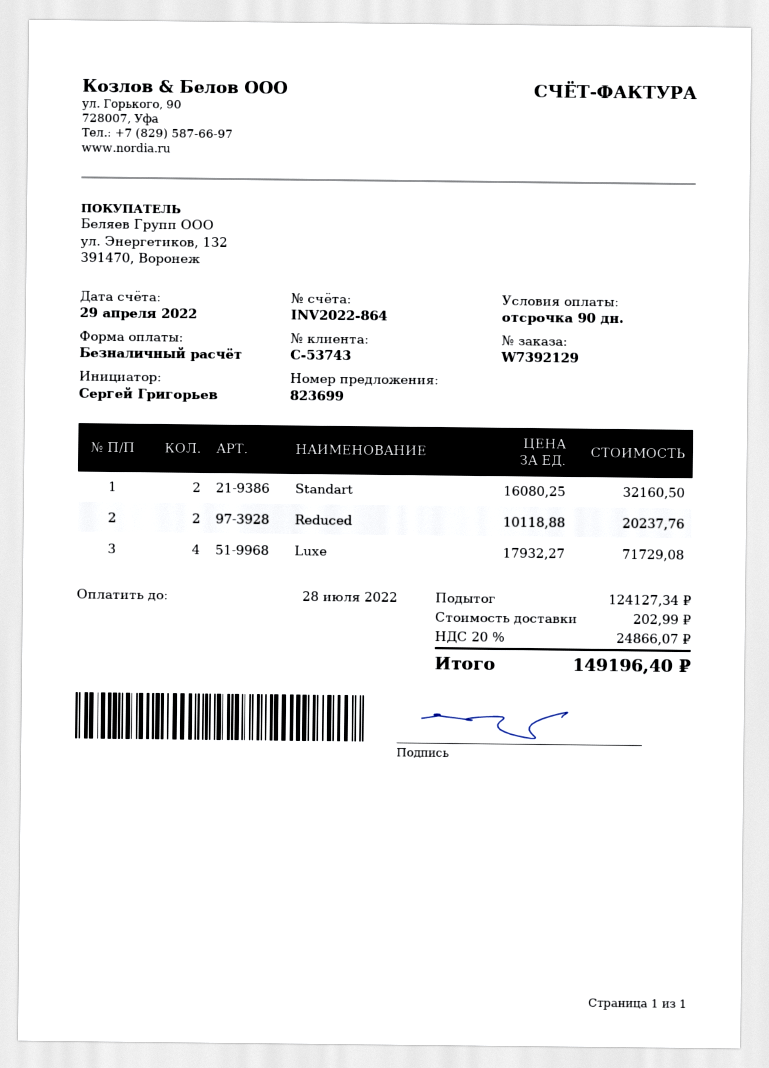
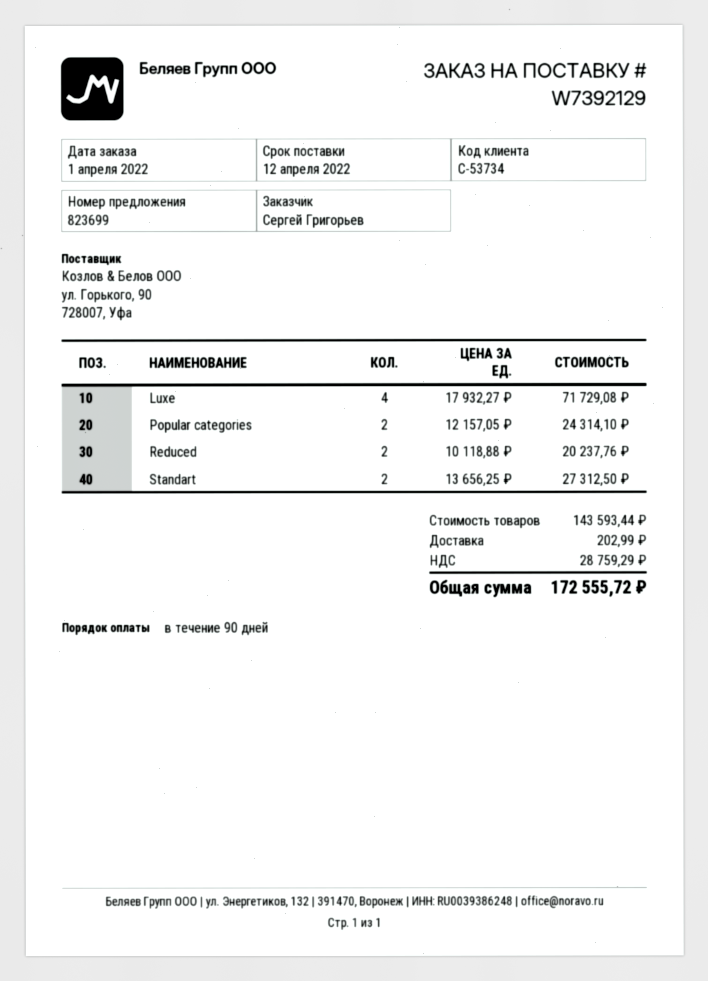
customer number: C-53743 -> C-53734
Standart: 2 x 16080.25 = 32160.50 -> 2 x 13656.25 = 27312.50
Popular categories: none -> 2 x 12157.05 = 24314.10
subtotal: 124127.34 -> 143593.44
tax: 24866.07 -> 28759.29
total: 149196.40 -> 172555.72

